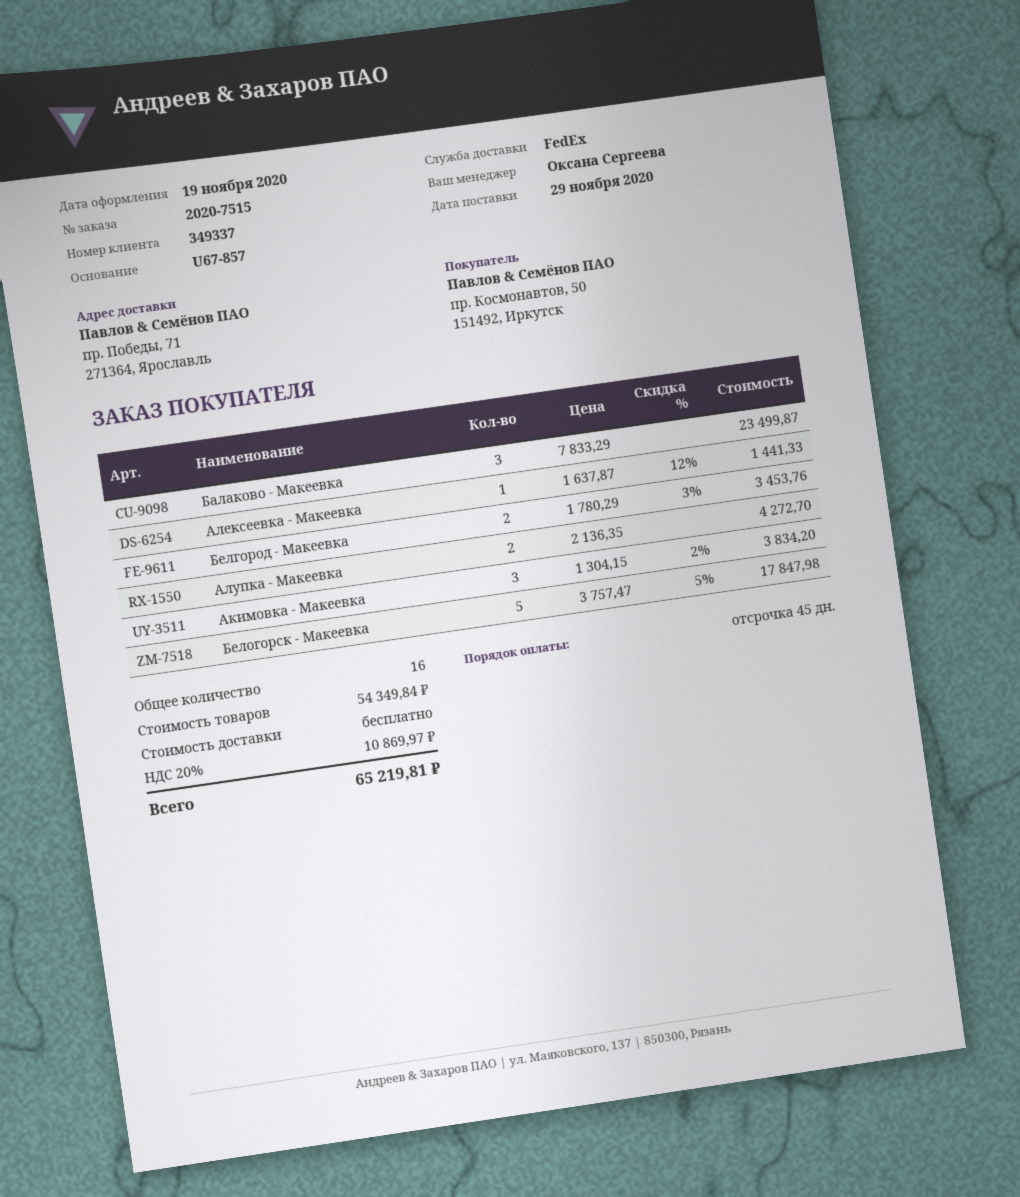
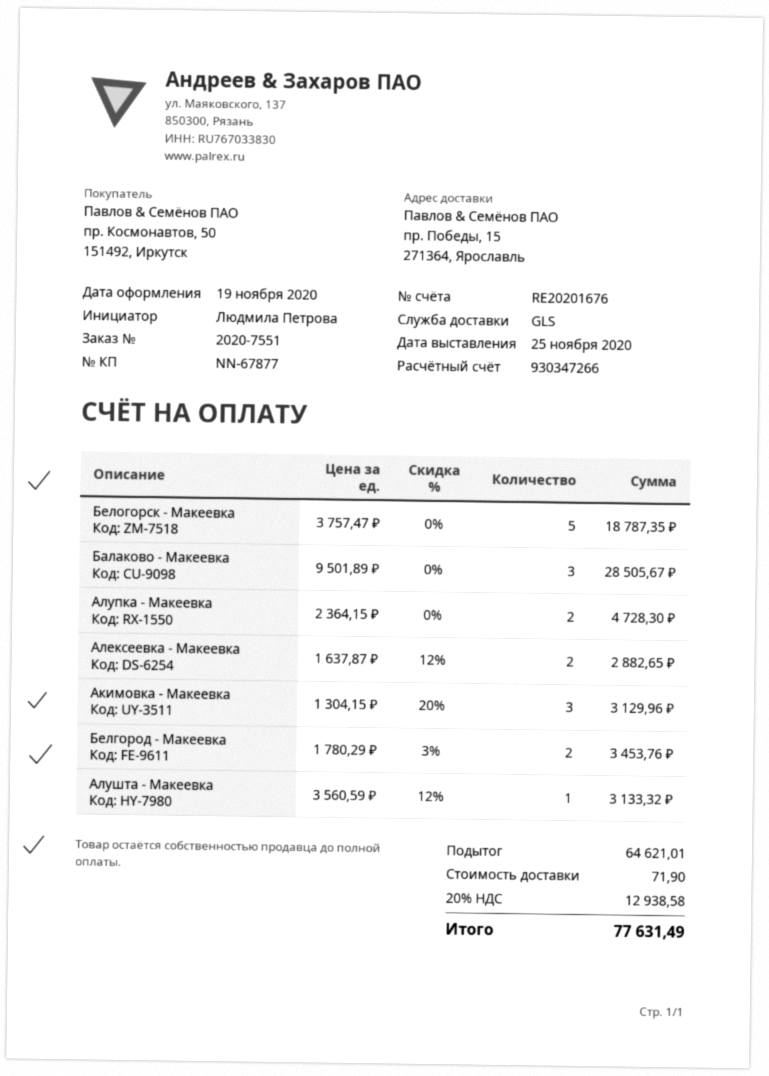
order number: 2020-7515 -> 2020-7551
shipping method: FedEx -> GLS
ship to: пр. Победы, 71, 271364, Ярославль -> пр. Победы, 15, 271364, Ярославль
Балаково - Макеевка: 3 x 7833.29 = 23499.87 -> 3 x 9501.89 = 28505.67
Алексеевка - Макеевка: 1 x 1637.87 - 12% = 1441.33 -> 2 x 1637.87 - 12% = 2882.65
Алупка - Макеевка: 2 x 2136.35 = 4272.70 -> 2 x 2364.15 = 4728.30
Акимовка - Макеевка: 3 x 1304.15 - 2% = 3834.20 -> 3 x 1304.15 - 20% = 3129.96
Белогорск - Макеевка: 5 x 3757.47 - 5% = 17847.98 -> 5 x 3757.47 = 18787.35
Алушта - Макеевка: none -> 1 x 3560.59 - 12% = 3133.32
subtotal: 54349.84 -> 64621.01
shipping: 0.00 -> 71.90
tax: 20% = 10869.97 -> 20% = 12938.58
total: 65219.81 -> 77631.49

